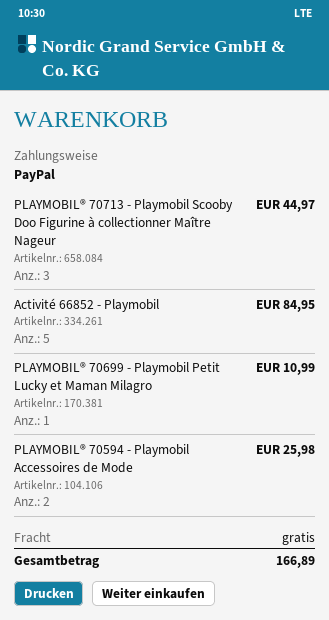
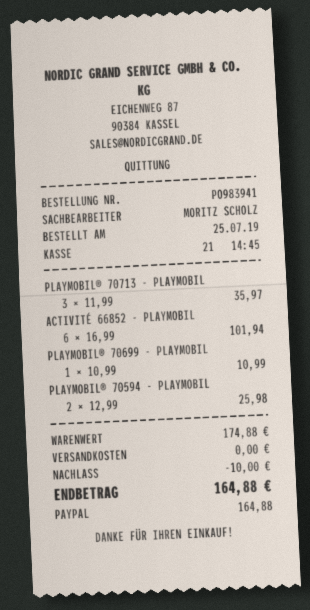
PLAYMOBIL® 70713 - Playmobil Scooby Doo Figurine à collectionner Maître Nageur: 3 for 44.97 -> 3 for 35.97
Activité 66852 - Playmobil: 5 for 84.95 -> 6 for 101.94
discount: none -> 10.00
total: 166.89 -> 164.88

